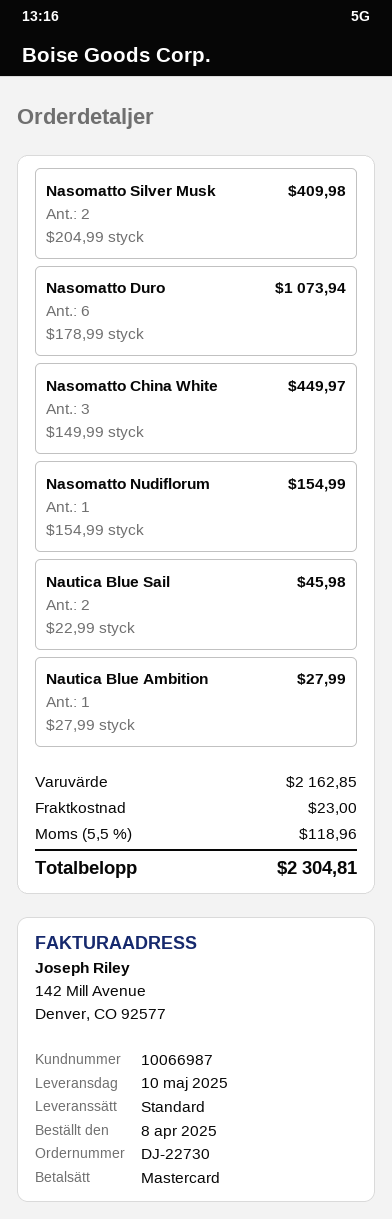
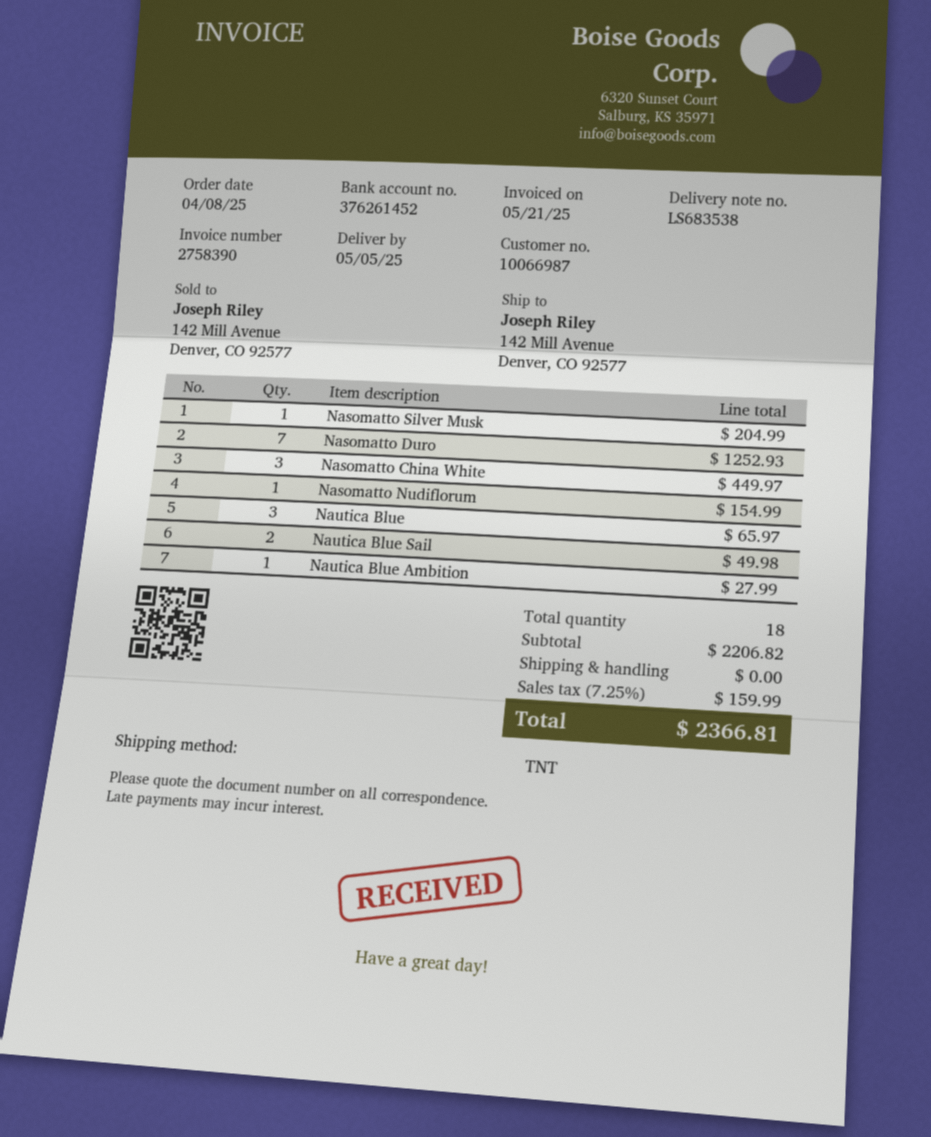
delivery date: 2025-05-10 -> 2025-05-05
shipping method: standard -> TNT
Nasomatto Silver Musk: 2 for 409.98 -> 1 for 204.99
Nasomatto Duro: 6 for 1073.94 -> 7 for 1252.93
Nautica Blue Sail: 2 for 45.98 -> 2 for 49.98
Nautica Blue: none -> 3 for 65.97
subtotal: 2162.85 -> 2206.82
shipping: 23.00 -> 0.00
tax: 5.5% = 118.96 -> 7.25% = 159.99
total: 2304.81 -> 2366.81

